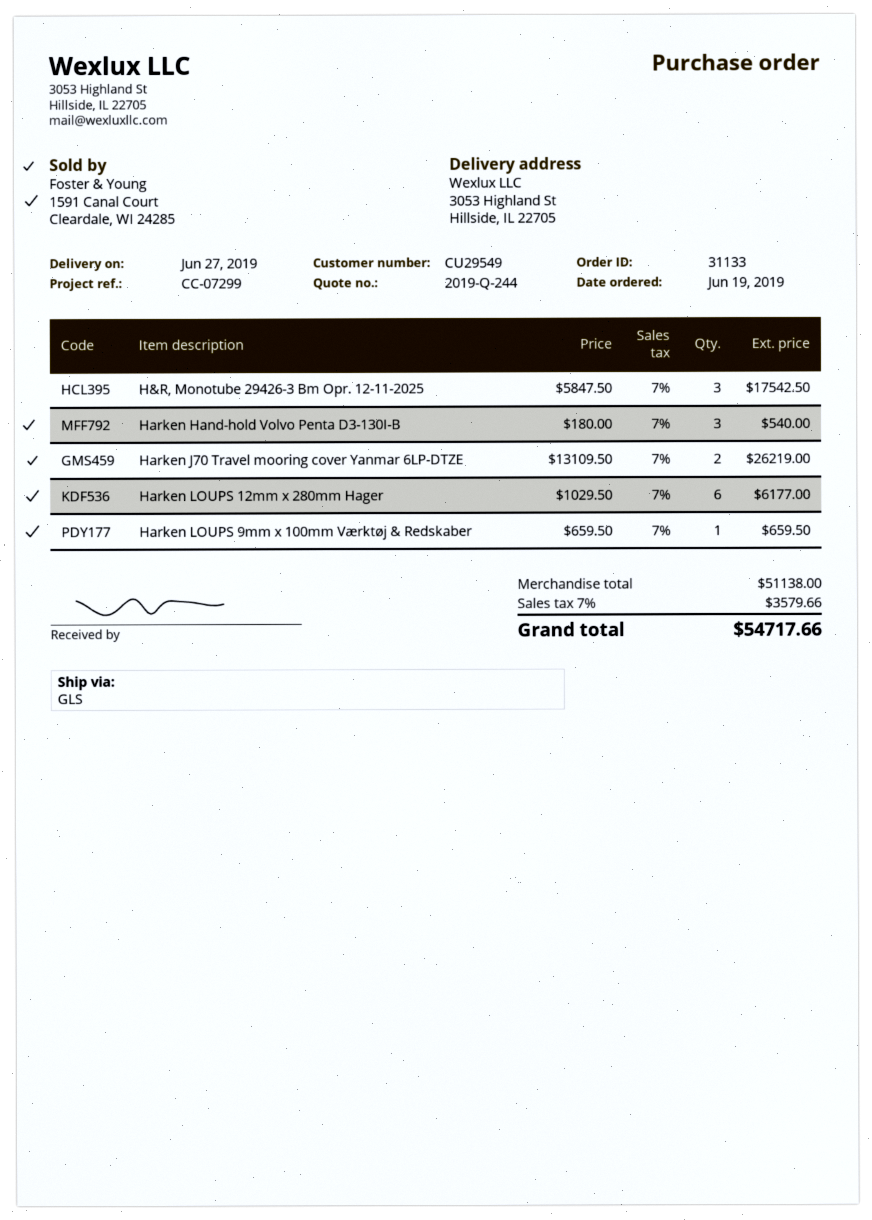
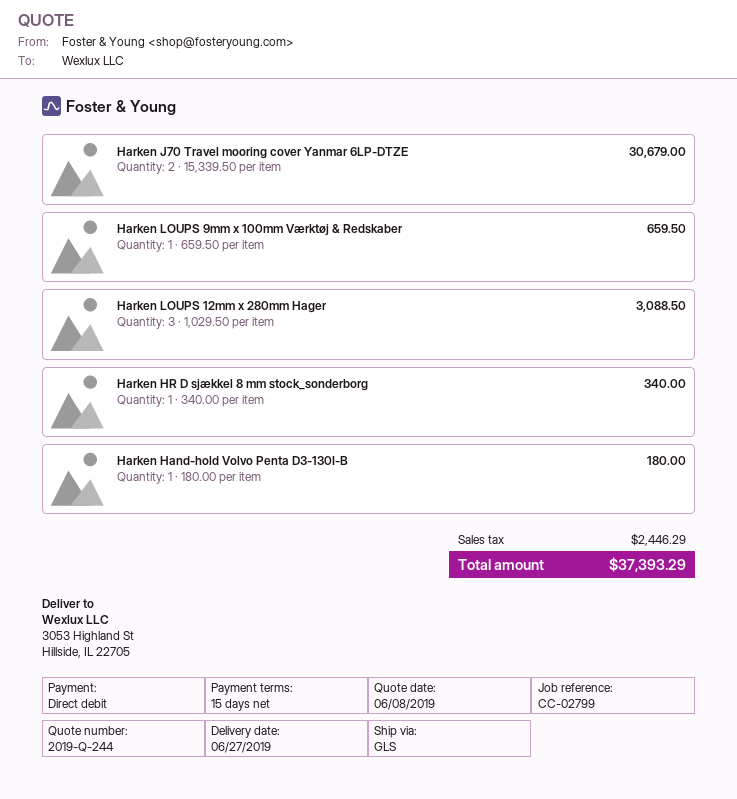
reference: CC-07299 -> CC-02799
H&R, Monotube 29426-3 Bm Opr. 12-11-2025: 3 x 5847.50 = 17542.50 -> none
Harken Hand-hold Volvo Penta D3-130I-B: 3 x 180.00 = 540.00 -> 1 x 180.00 = 180.00
Harken J70 Travel mooring cover Yanmar 6LP-DTZE: 2 x 13109.50 = 26219.00 -> 2 x 15339.50 = 30679.00
Harken LOUPS 12mm x 280mm Hager: 6 x 1029.50 = 6177.00 -> 3 x 1029.50 = 3088.50
Harken HR D sjækkel 8 mm stock_sonderborg: none -> 1 x 340.00 = 340.00
tax: 3579.66 -> 2446.29
total: 54717.66 -> 37393.29

